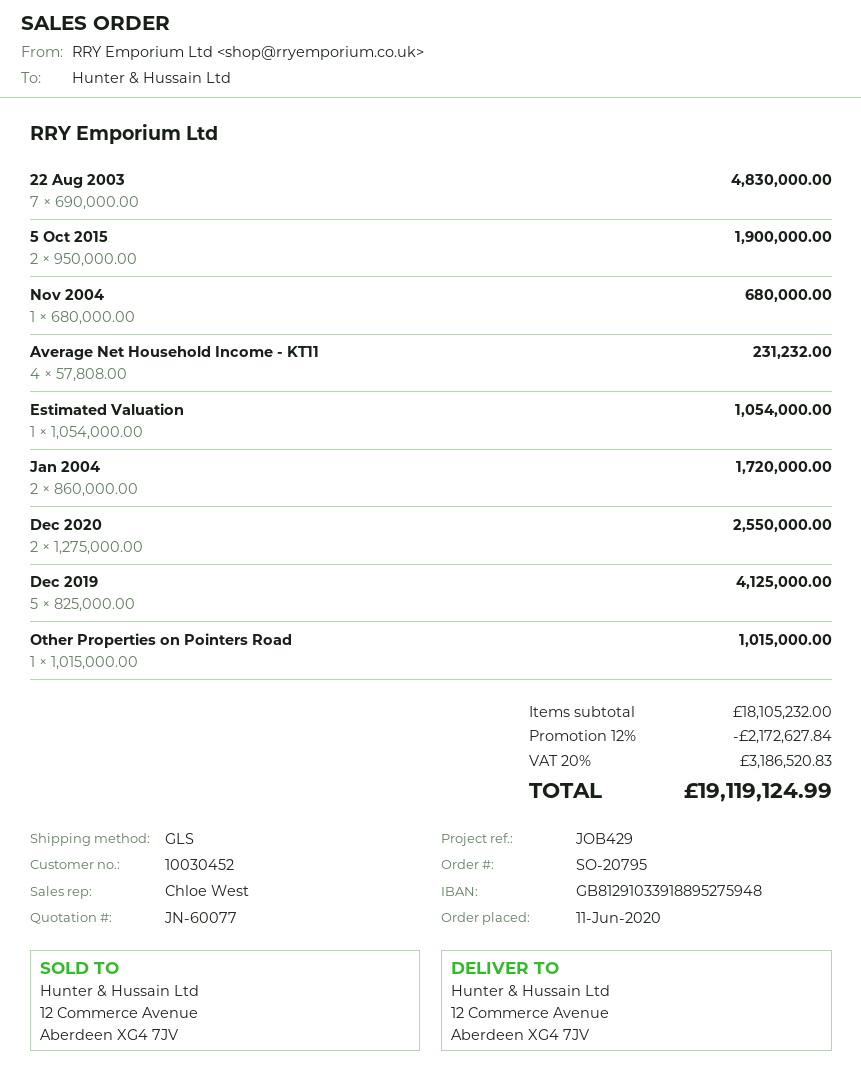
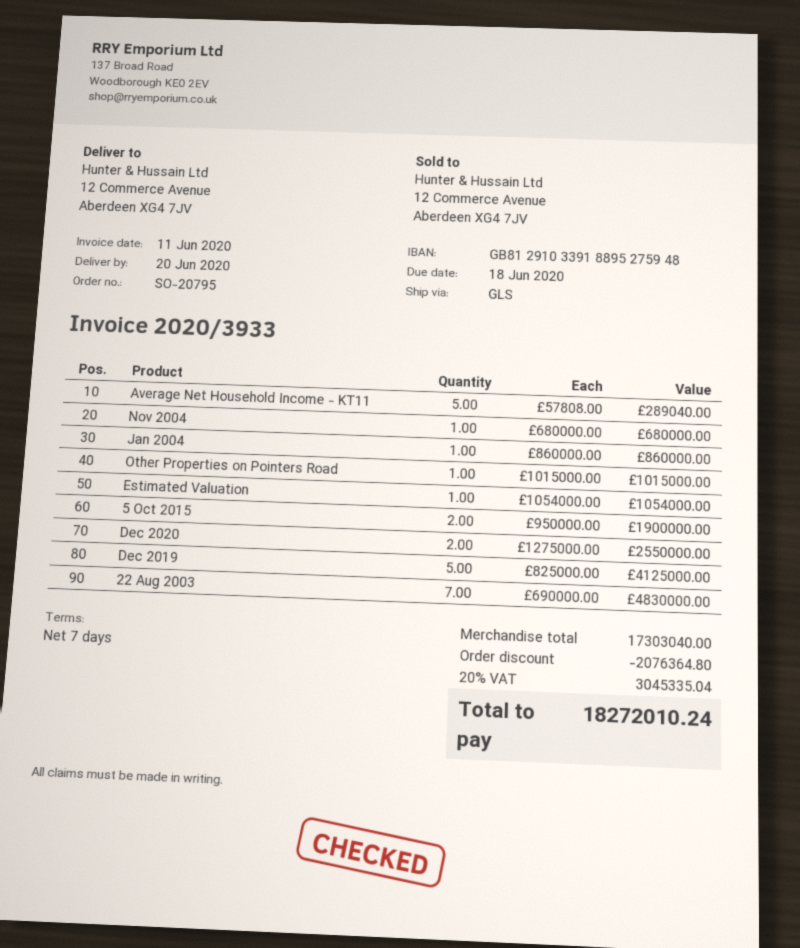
Average Net Household Income - KT11: 4 x 57808.00 = 231232.00 -> 5 x 57808.00 = 289040.00
Jan 2004: 2 x 860000.00 = 1720000.00 -> 1 x 860000.00 = 860000.00
subtotal: 18105232.00 -> 17303040.00
discount: 2172627.84 -> 2076364.80
tax: 20% = 3186520.83 -> 20% = 3045335.04
total: 19119124.99 -> 18272010.24

